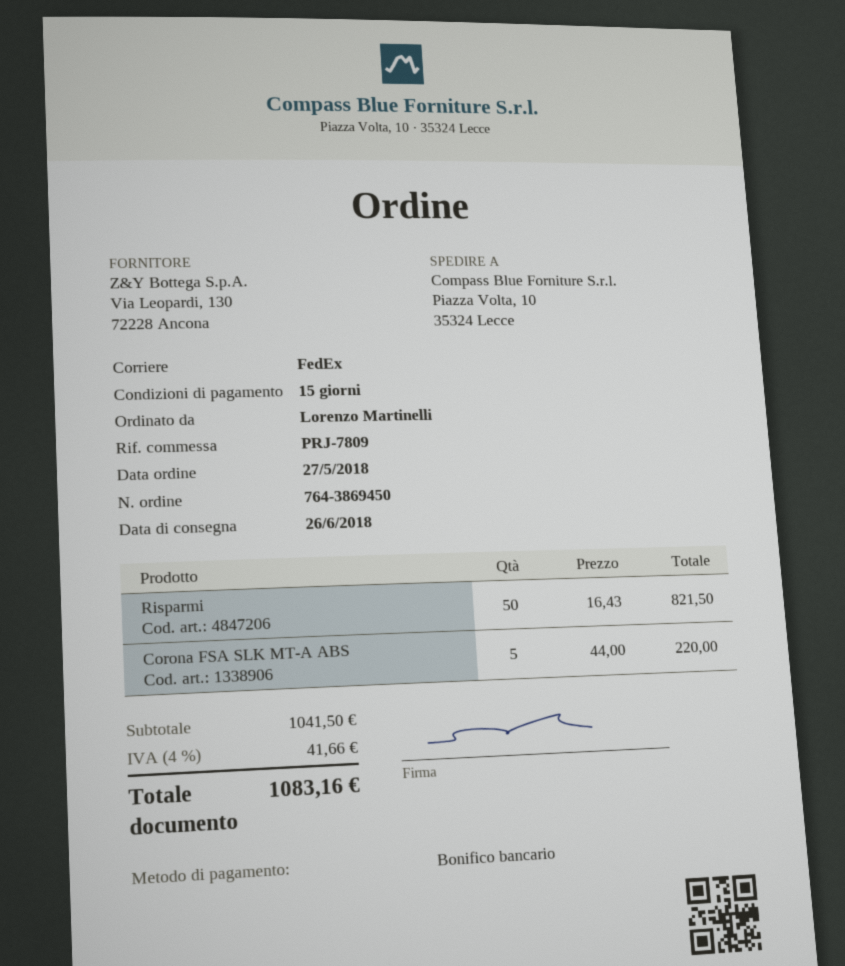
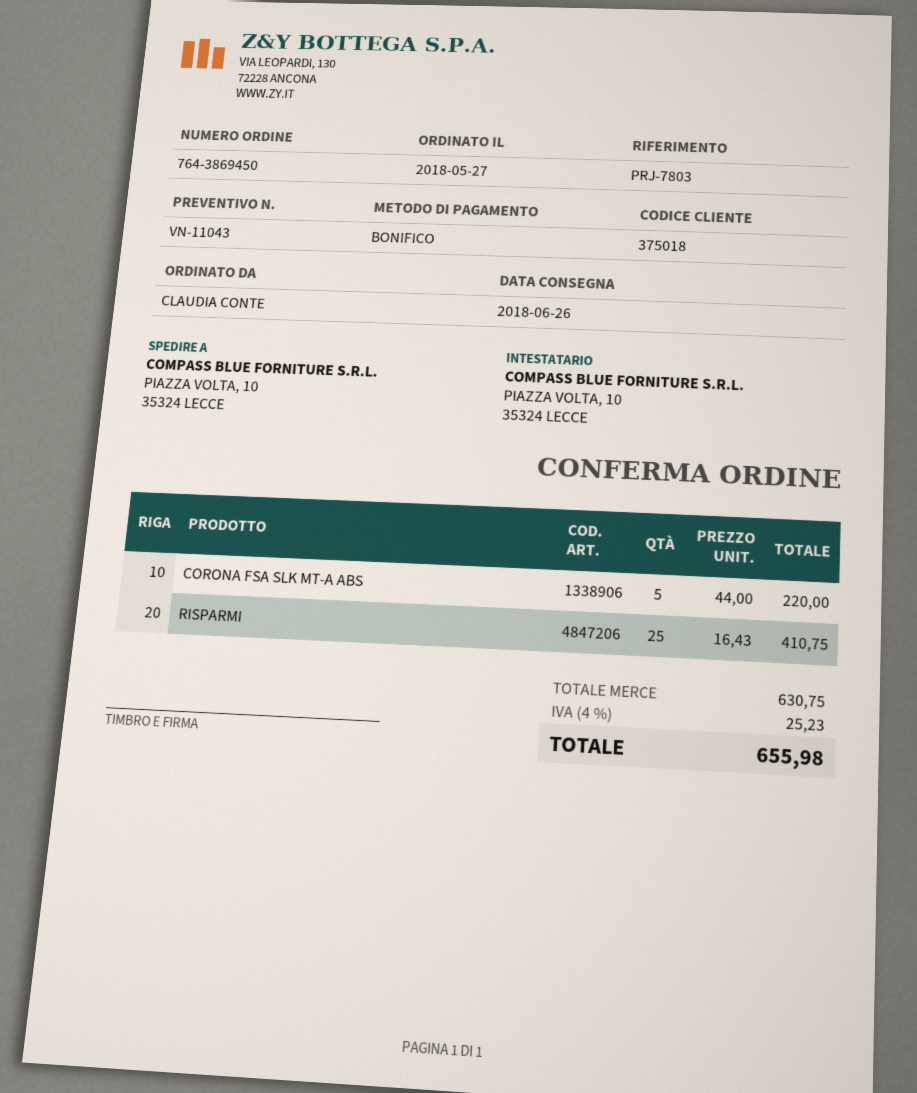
reference: PRJ-7809 -> PRJ-7803
ordered by: Lorenzo Martinelli -> CLAUDIA CONTE
Risparmi: 50 x 16.43 = 821.50 -> 25 x 16.43 = 410.75
subtotal: 1041.50 -> 630.75
tax: 4% = 41.66 -> 4% = 25.23
total: 1083.16 -> 655.98

